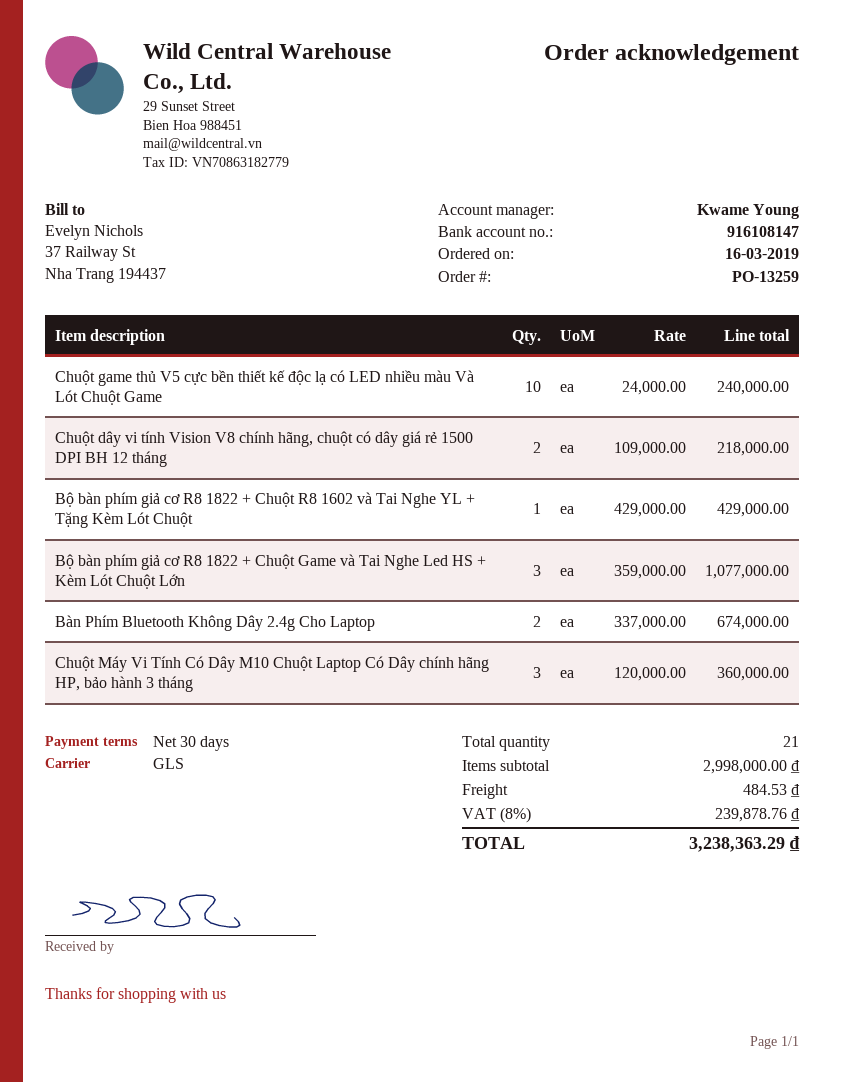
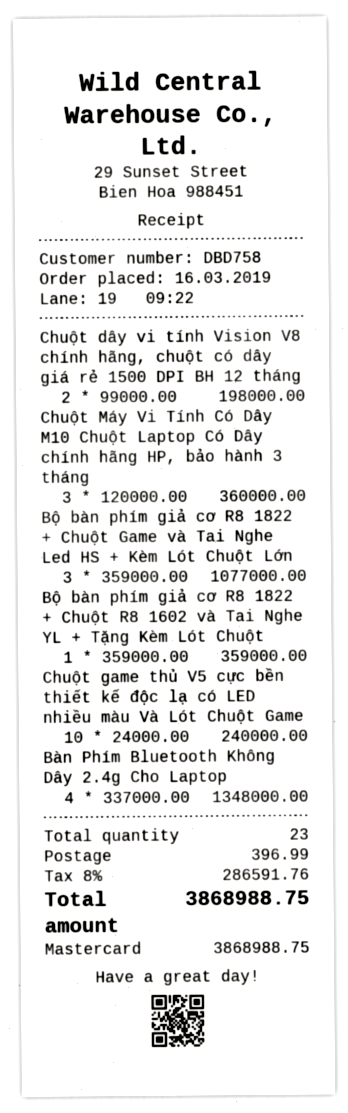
Chuột dây vi tính Vision V8 chính hãng, chuột có dây giá rẻ 1500 DPI BH 12 tháng: 2 x 109000.00 = 218000.00 -> 2 x 99000.00 = 198000.00
Bộ bàn phím giả cơ R8 1822 + Chuột R8 1602 và Tai Nghe YL + Tặng Kèm Lót Chuột: 1 x 429000.00 = 429000.00 -> 1 x 359000.00 = 359000.00
Bàn Phím Bluetooth Không Dây 2.4g Cho Laptop: 2 x 337000.00 = 674000.00 -> 4 x 337000.00 = 1348000.00
total quantity: 21 -> 23
shipping: 484.53 -> 396.99
tax: 8% = 239878.76 -> 8% = 286591.76
total: 3238363.29 -> 3868988.75

